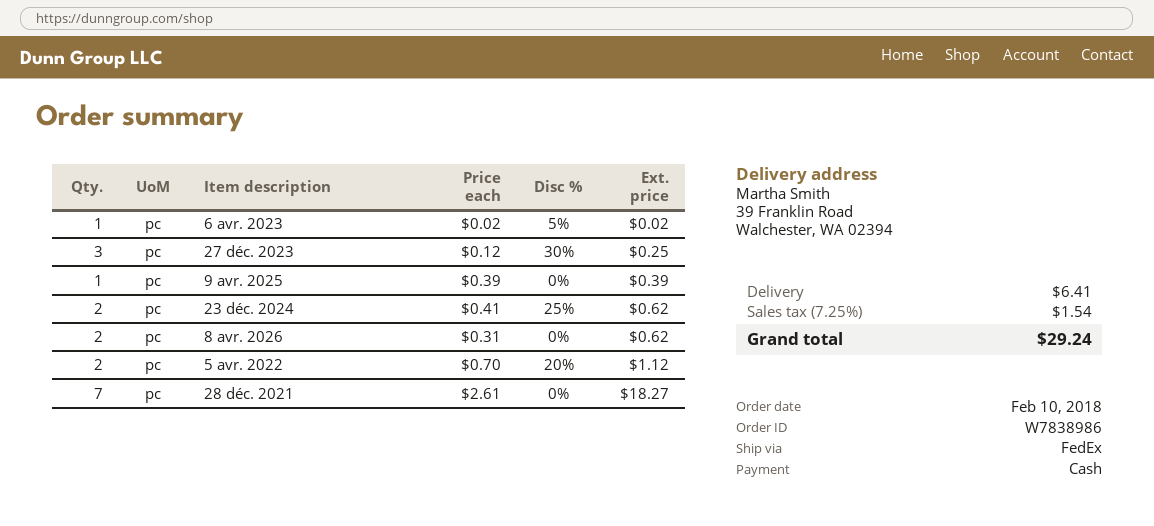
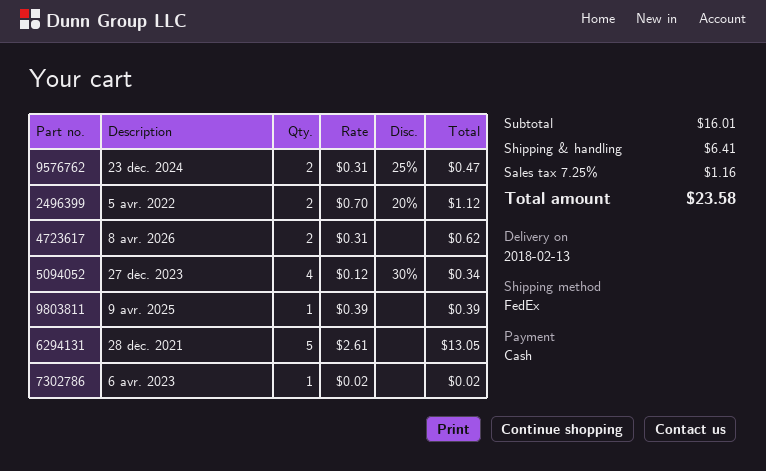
6 avr. 2023: 1 x 0.02 - 5% = 0.02 -> 1 x 0.02 = 0.02
27 déc. 2023: 3 x 0.12 - 30% = 0.25 -> 4 x 0.12 - 30% = 0.34
23 déc. 2024: 2 x 0.41 - 25% = 0.62 -> 2 x 0.31 - 25% = 0.47
28 déc. 2021: 7 x 2.61 = 18.27 -> 5 x 2.61 = 13.05
tax: 7.25% = 1.54 -> 7.25% = 1.16
total: 29.24 -> 23.58

